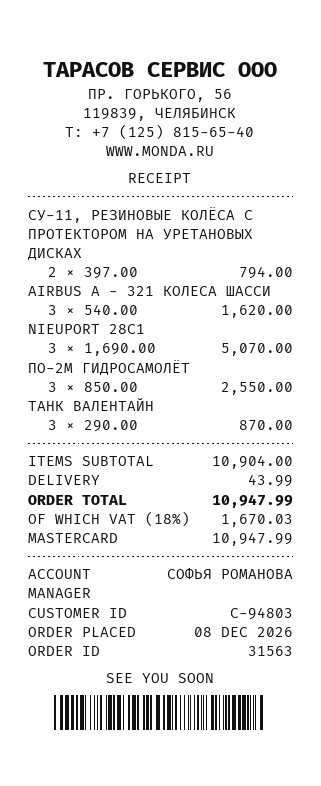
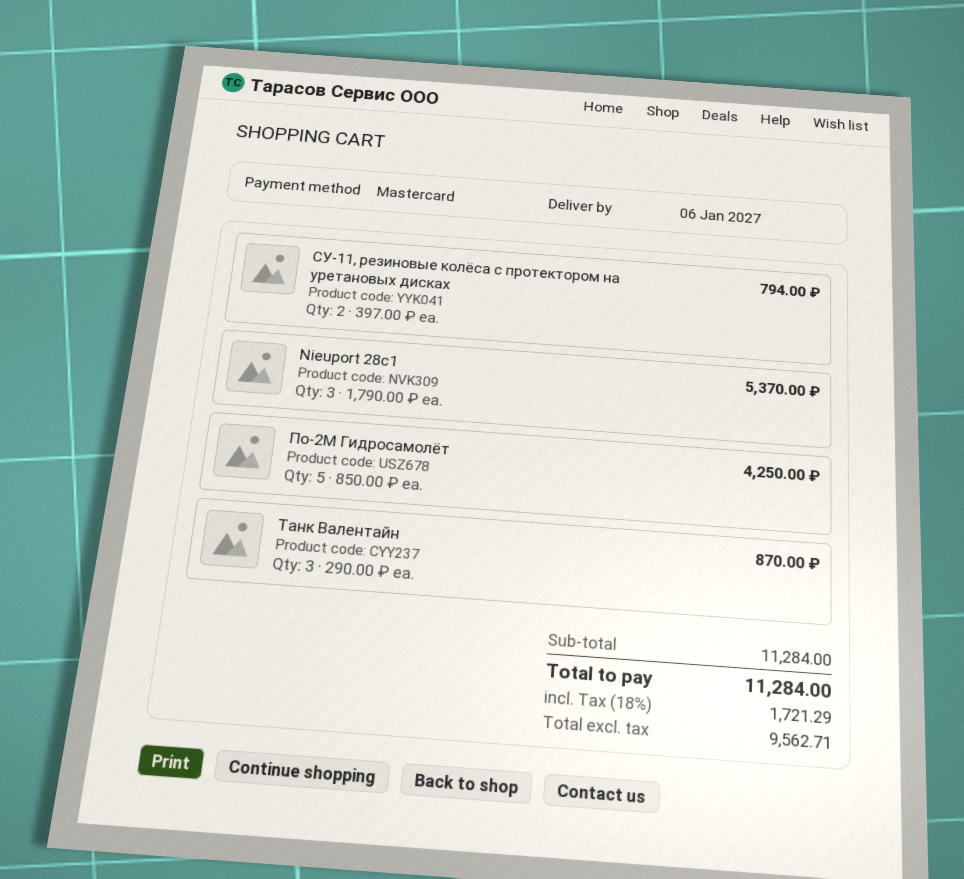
AIRBUS A - 321 КОЛЕСА ШАССИ: 3 x 540.00 = 1620.00 -> none
NIEUPORT 28C1: 3 x 1690.00 = 5070.00 -> 3 x 1790.00 = 5370.00
ПО-2М ГИДРОСАМОЛЁТ: 3 x 850.00 = 2550.00 -> 5 x 850.00 = 4250.00
subtotal: 10904.00 -> 11284.00
shipping: 43.99 -> none
tax: 18% = 1670.03 -> 18% = 1721.29
total: 10947.99 -> 11284.00

